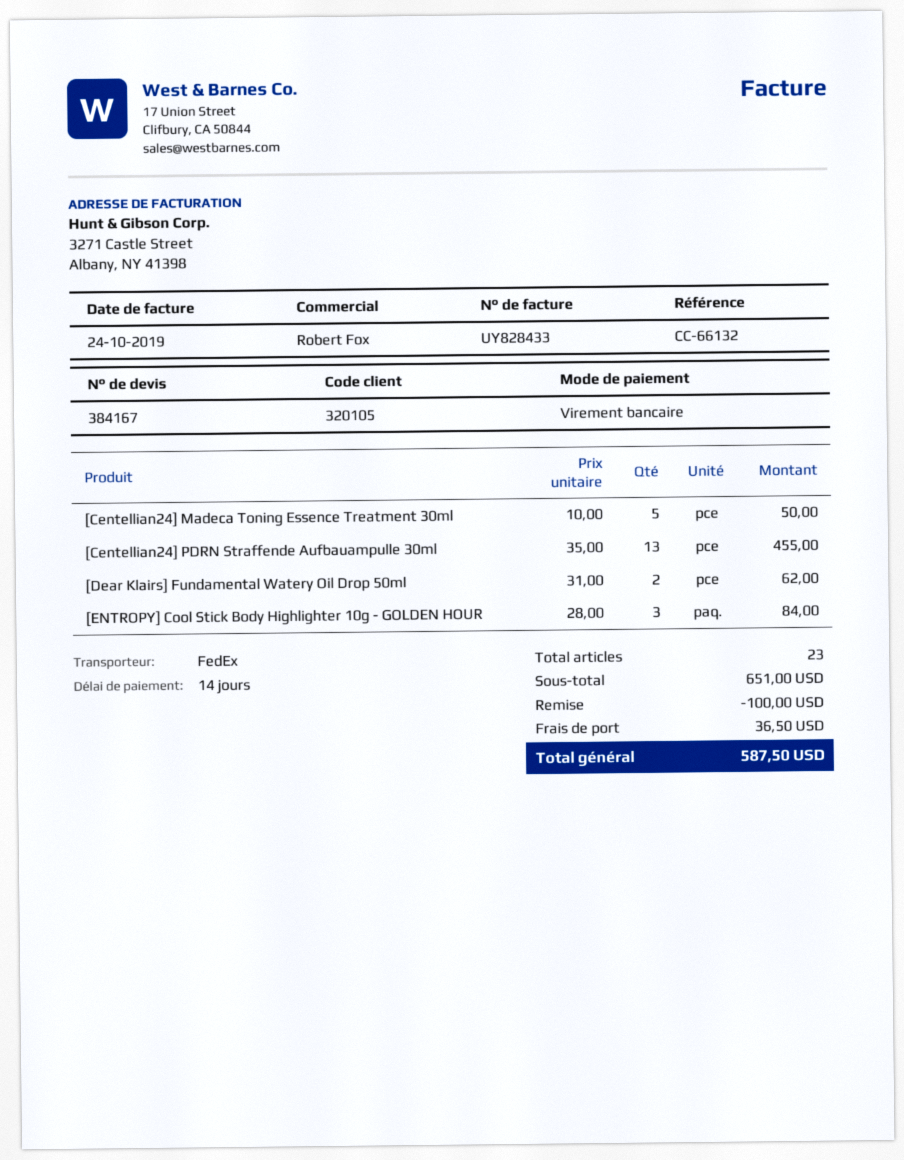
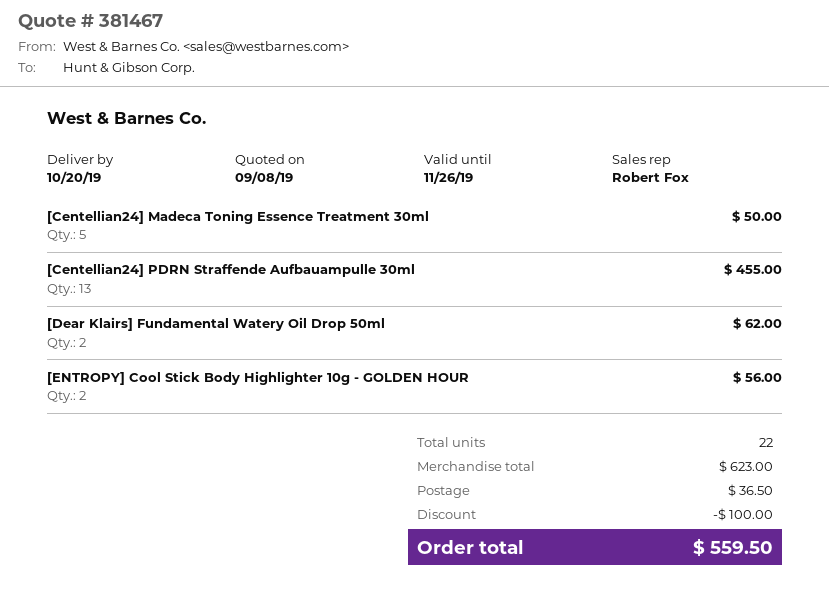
quote number: 384167 -> 381467
[ENTROPY] Cool Stick Body Highlighter 10g - GOLDEN HOUR: 3 for 84.00 -> 2 for 56.00
total quantity: 23 -> 22
subtotal: 651.00 -> 623.00
total: 587.50 -> 559.50

